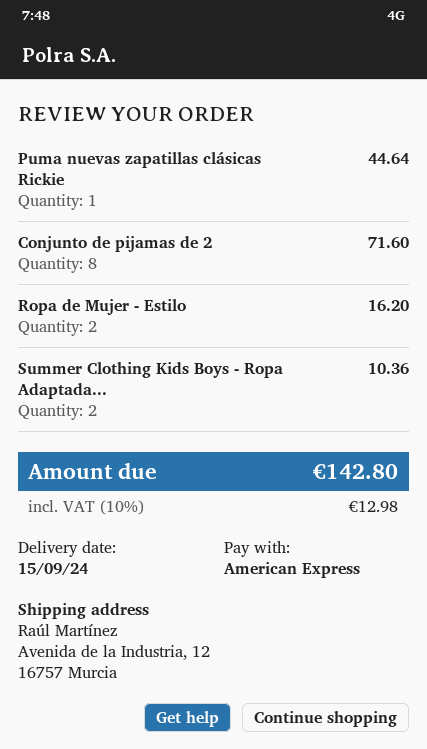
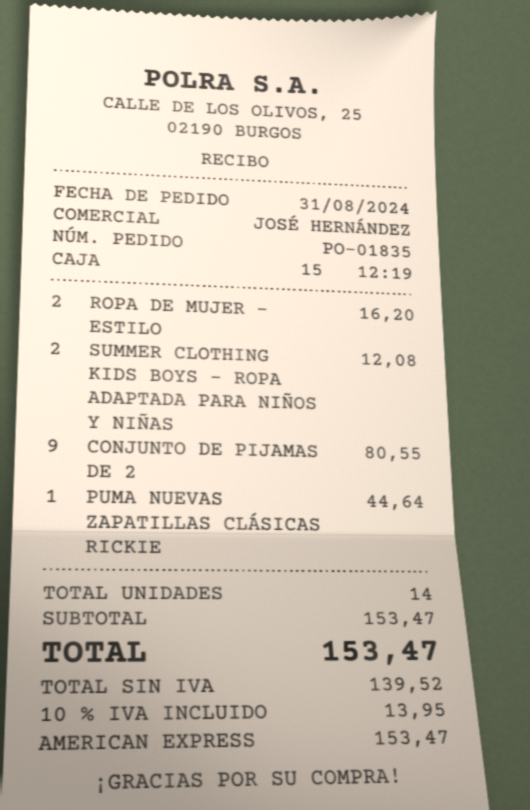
Conjunto de pijamas de 2: 8 for 71.60 -> 9 for 80.55
Summer Clothing Kids Boys - Ropa Adaptada...: 2 for 10.36 -> 2 for 12.08
tax: 10% = 12.98 -> 10% = 13.95
total: 142.80 -> 153.47

